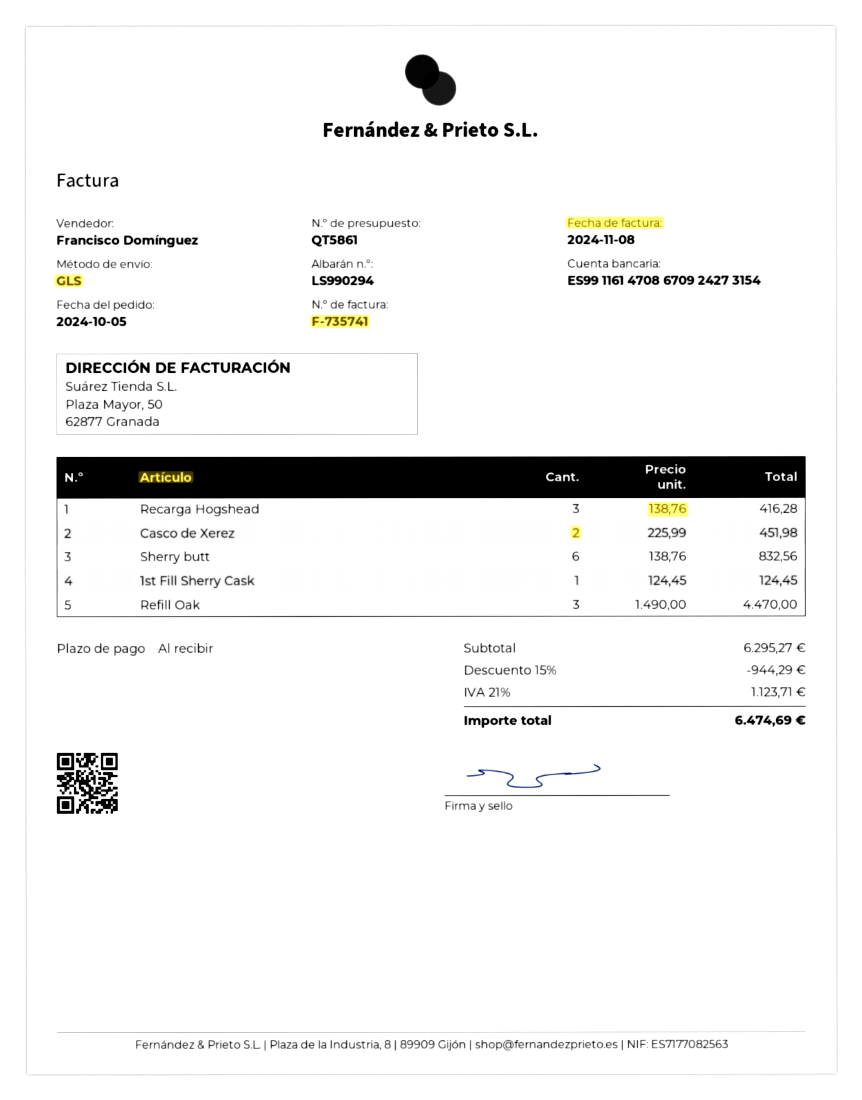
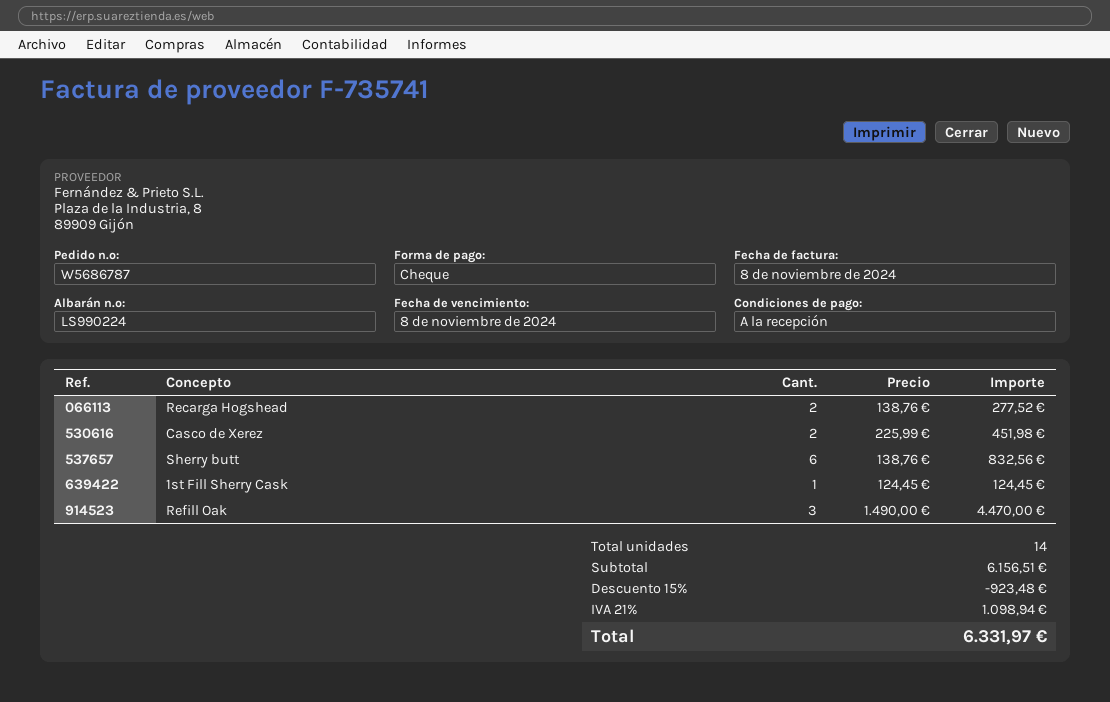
delivery note number: LS990294 -> LS990224
Recarga Hogshead: 3 x 138.76 = 416.28 -> 2 x 138.76 = 277.52
subtotal: 6295.27 -> 6156.51
discount: 15% = 944.29 -> 15% = 923.48
tax: 21% = 1123.71 -> 21% = 1098.94
total: 6474.69 -> 6331.97

